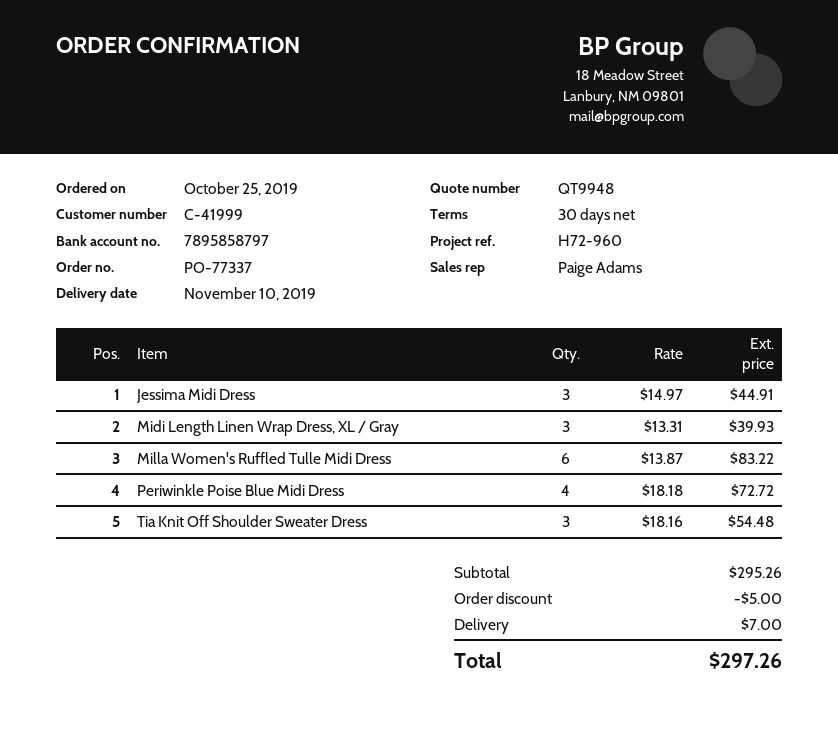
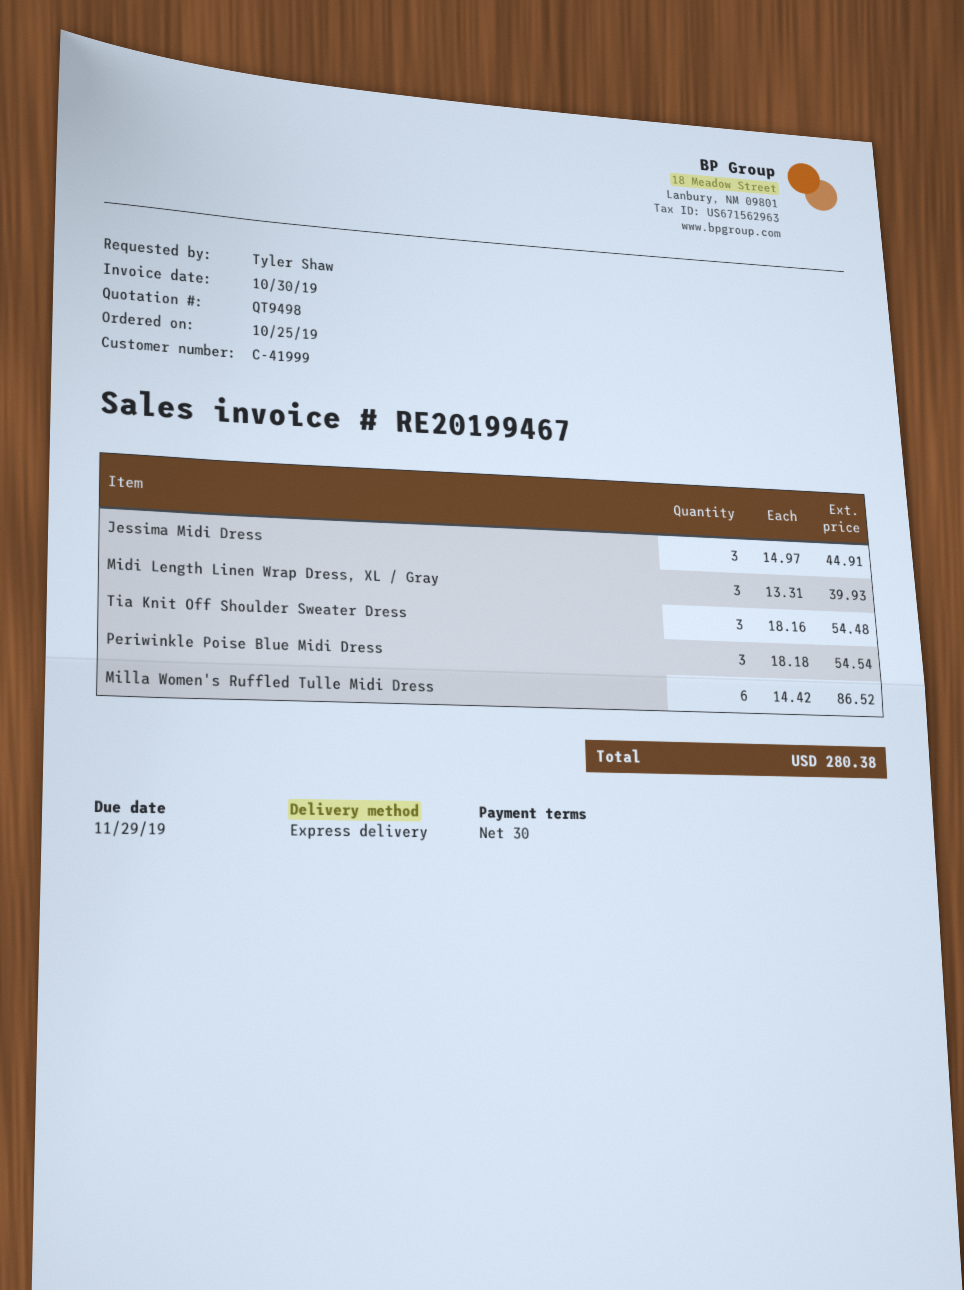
quote number: QT9948 -> QT9498
Milla Women's Ruffled Tulle Midi Dress: 6 x 13.87 = 83.22 -> 6 x 14.42 = 86.52
Periwinkle Poise Blue Midi Dress: 4 x 18.18 = 72.72 -> 3 x 18.18 = 54.54
discount: 5.00 -> none
shipping: 7.00 -> none
total: 297.26 -> 280.38

